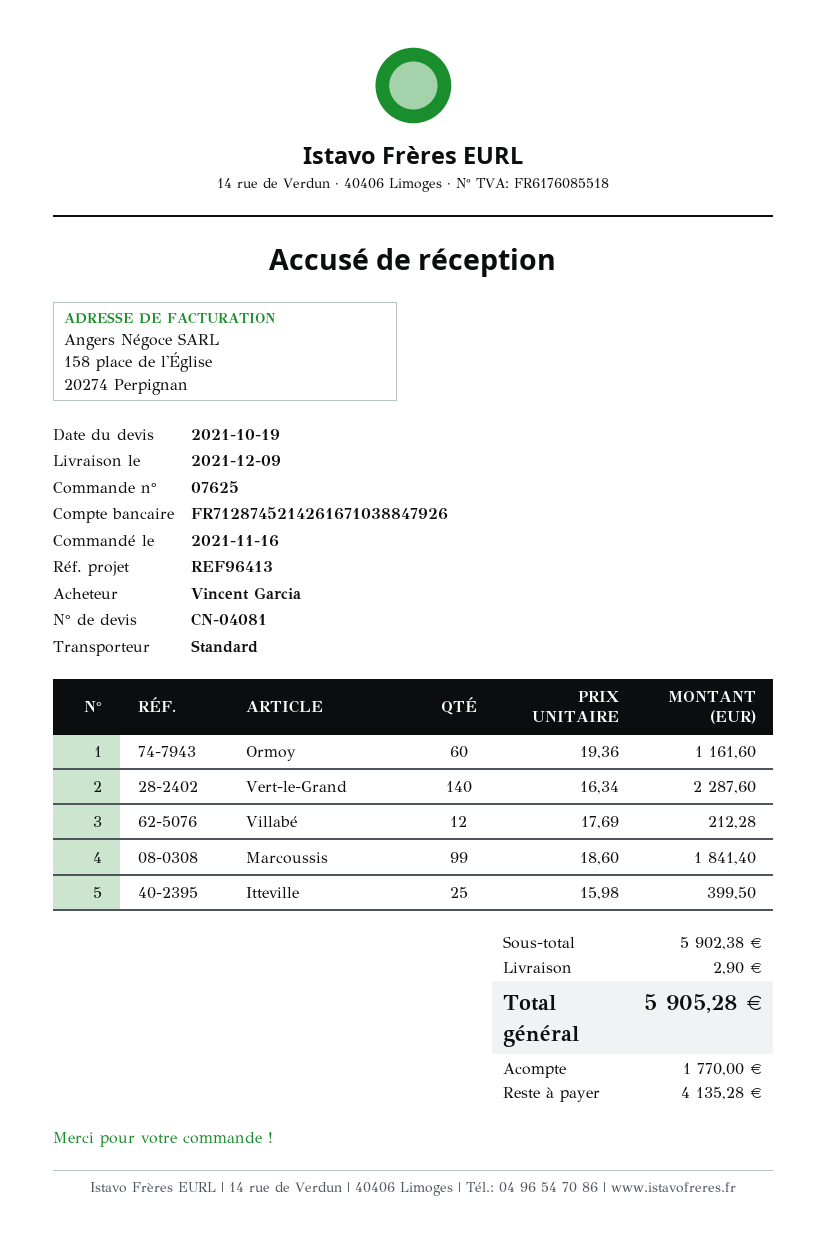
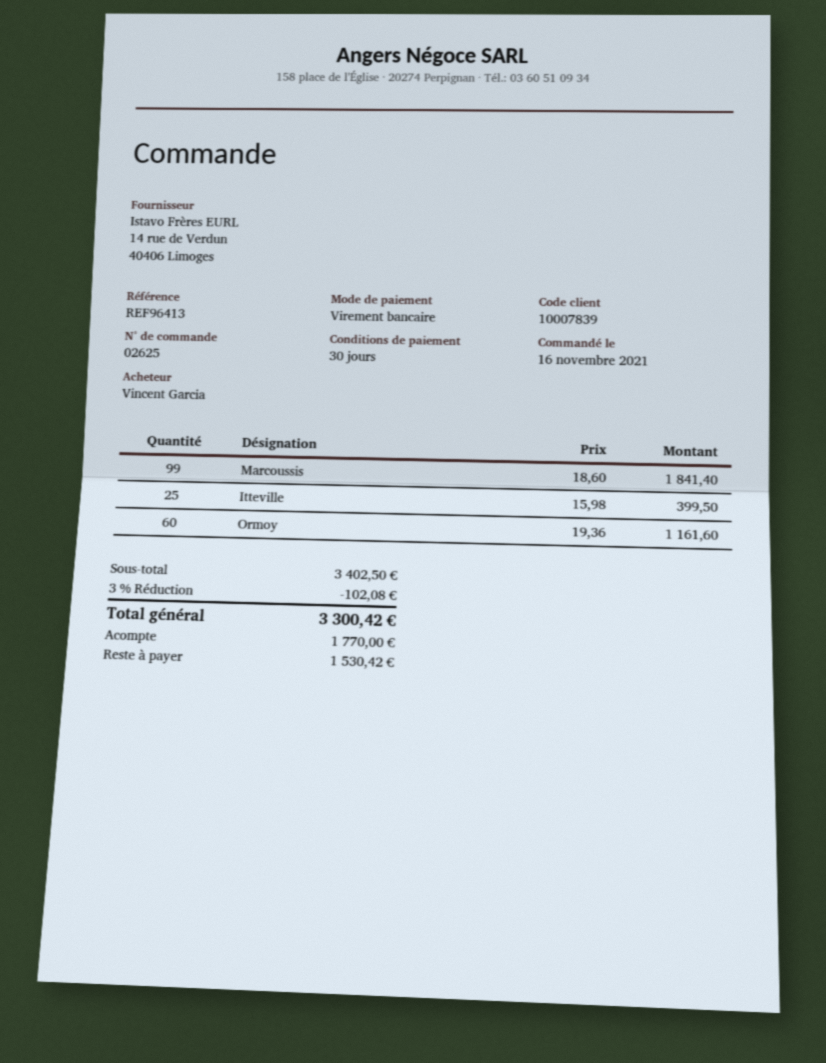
order number: 07625 -> 02625
Vert-le-Grand: 140 x 16.34 = 2287.60 -> none
Villabé: 12 x 17.69 = 212.28 -> none
subtotal: 5902.38 -> 3402.50
discount: none -> 3% = 102.08
shipping: 2.90 -> none
total: 5905.28 -> 3300.42
balance: 4135.28 -> 1530.42

